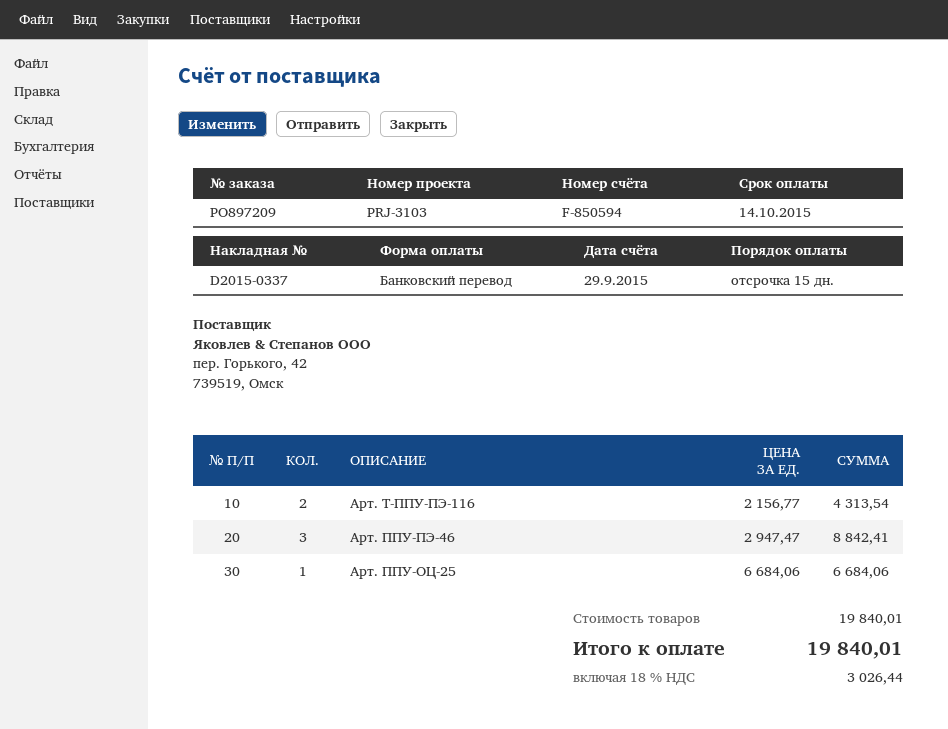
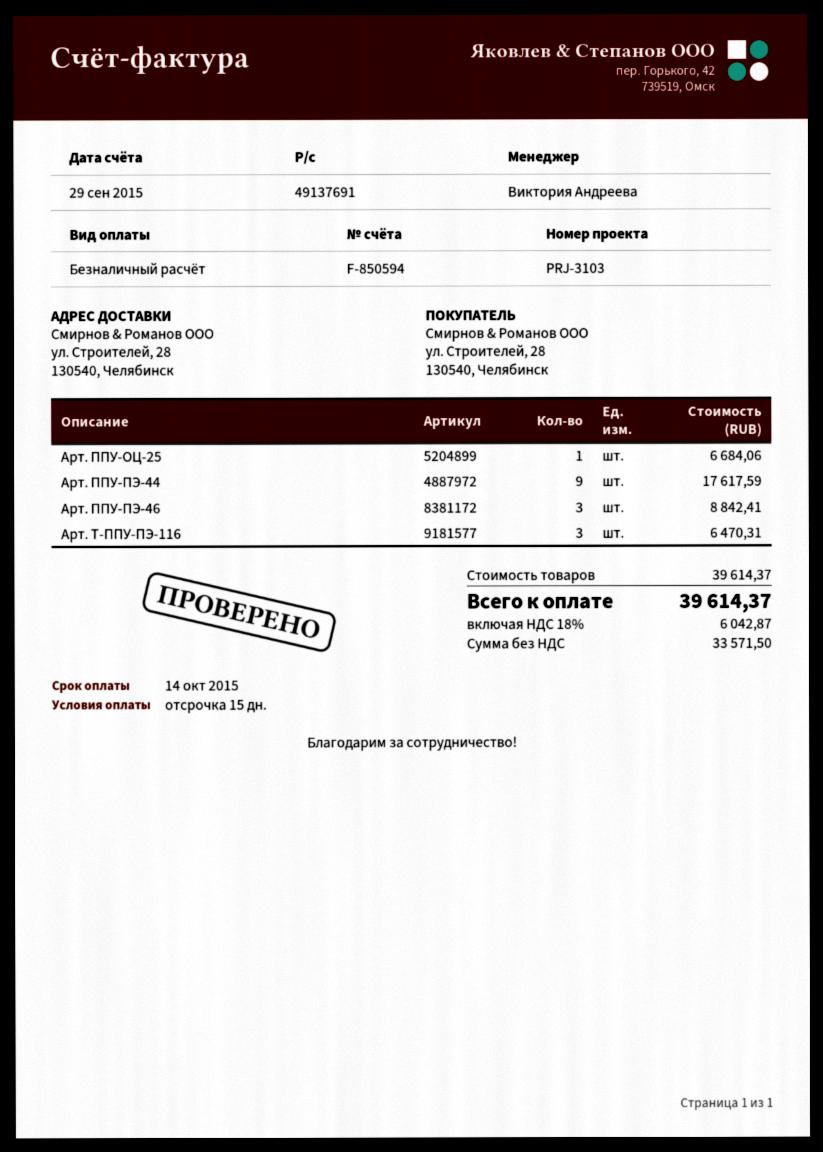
Арт. T-ППУ-ПЭ-116: 2 for 4313.54 -> 3 for 6470.31
Арт. ППУ-ПЭ-44: none -> 9 for 17617.59
subtotal: 19840.01 -> 39614.37
tax: 18% = 3026.44 -> 18% = 6042.87
total: 19840.01 -> 39614.37

